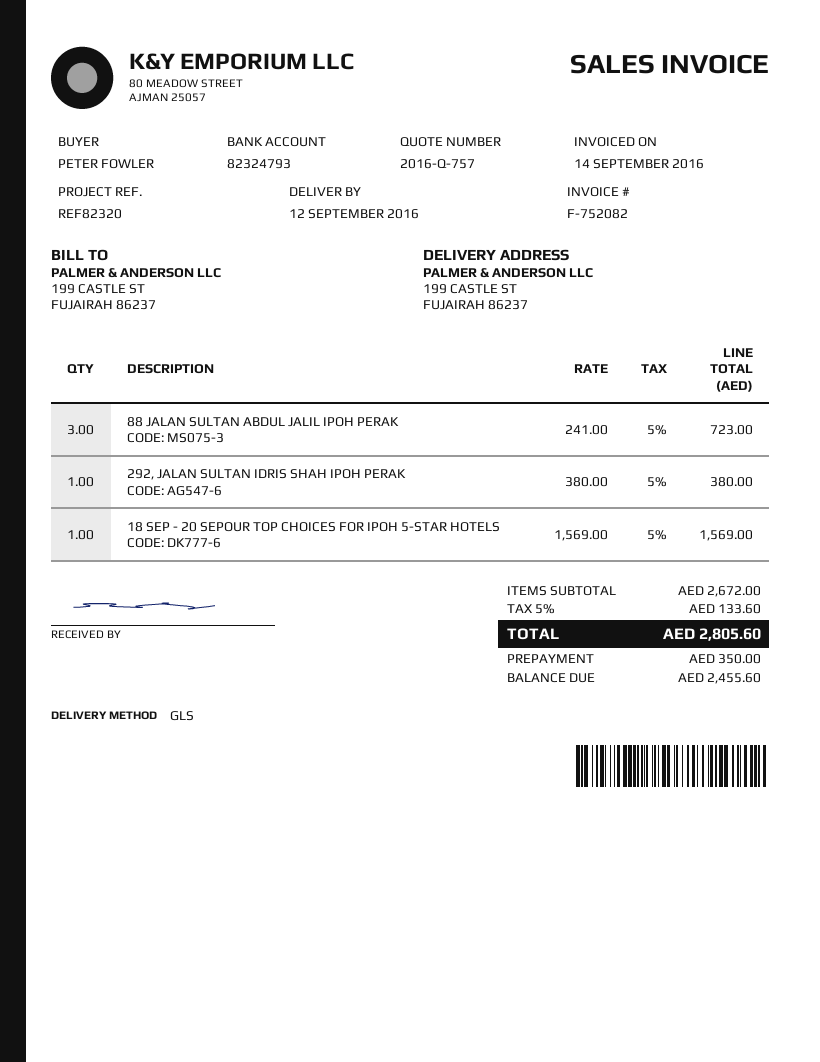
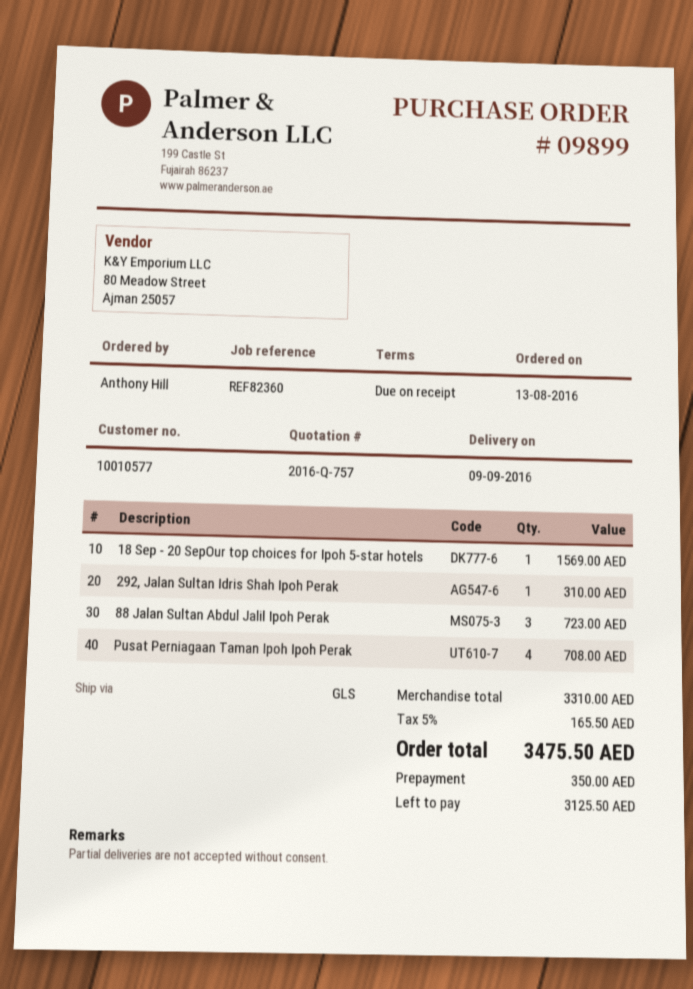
delivery date: 2016-09-12 -> 2016-09-09
reference: REF82320 -> REF82360
ordered by: PETER FOWLER -> Anthony Hill
292, JALAN SULTAN IDRIS SHAH IPOH PERAK: 1 for 380.00 -> 1 for 310.00
Pusat Perniagaan Taman Ipoh Ipoh Perak: none -> 4 for 708.00
subtotal: 2672.00 -> 3310.00
tax: 5% = 133.60 -> 5% = 165.50
total: 2805.60 -> 3475.50
balance: 2455.60 -> 3125.50

